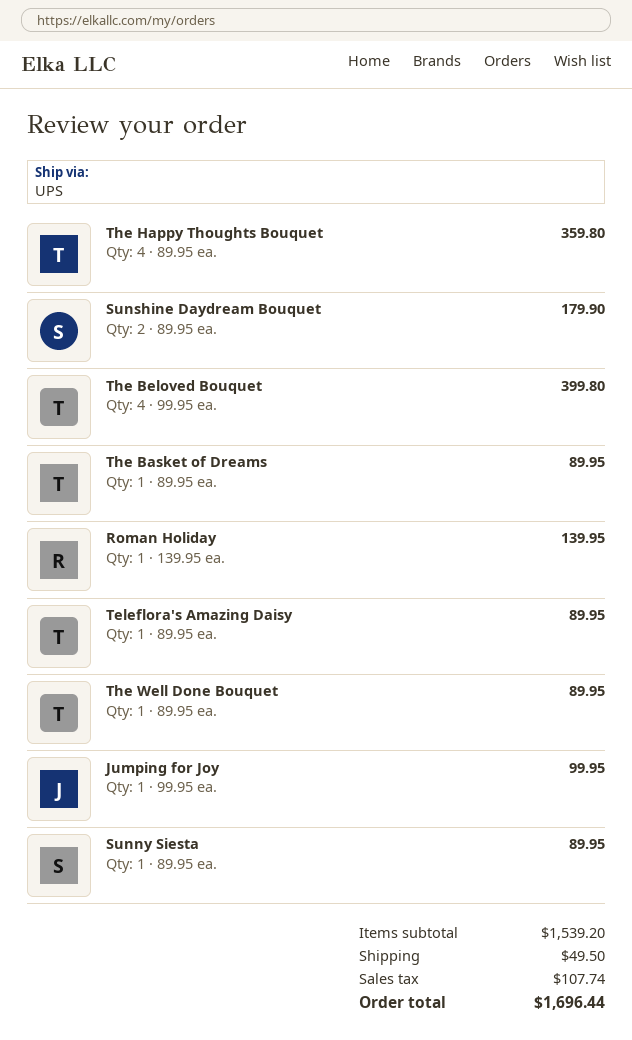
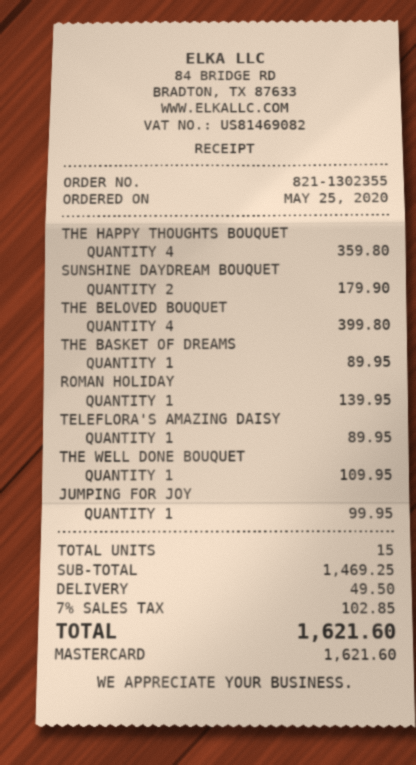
The Well Done Bouquet: 1 for 89.95 -> 1 for 109.95
Sunny Siesta: 1 for 89.95 -> none
subtotal: 1539.20 -> 1469.25
tax: 107.74 -> 102.85
total: 1696.44 -> 1621.60

